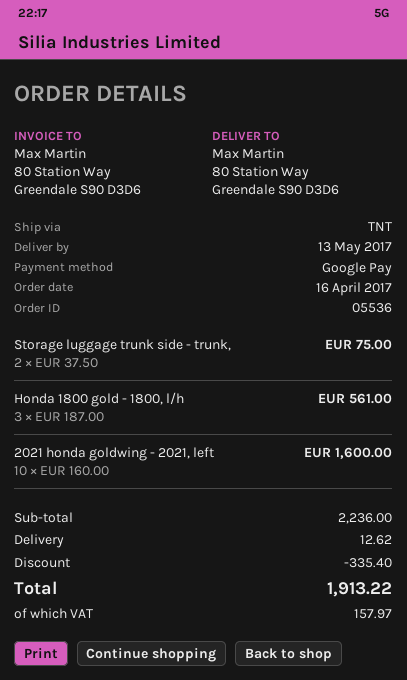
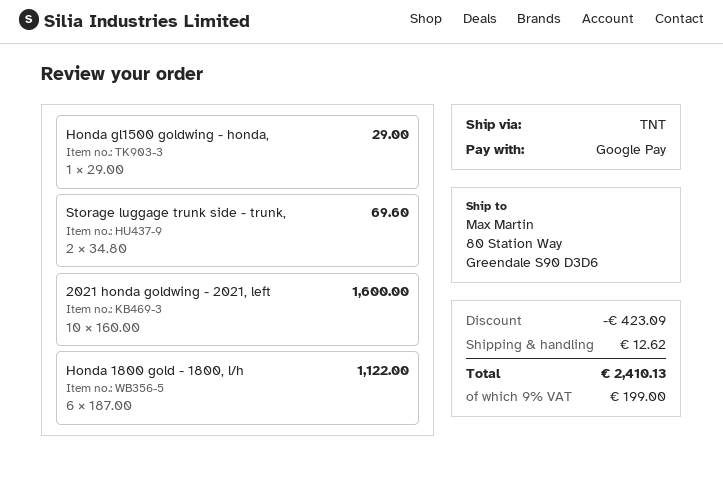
Storage luggage trunk side - trunk,: 2 x 37.50 = 75.00 -> 2 x 34.80 = 69.60
Honda 1800 gold - 1800, l/h: 3 x 187.00 = 561.00 -> 6 x 187.00 = 1122.00
Honda gl1500 goldwing - honda,: none -> 1 x 29.00 = 29.00
discount: 335.40 -> 423.09
tax: 157.97 -> 199.00
total: 1913.22 -> 2410.13

